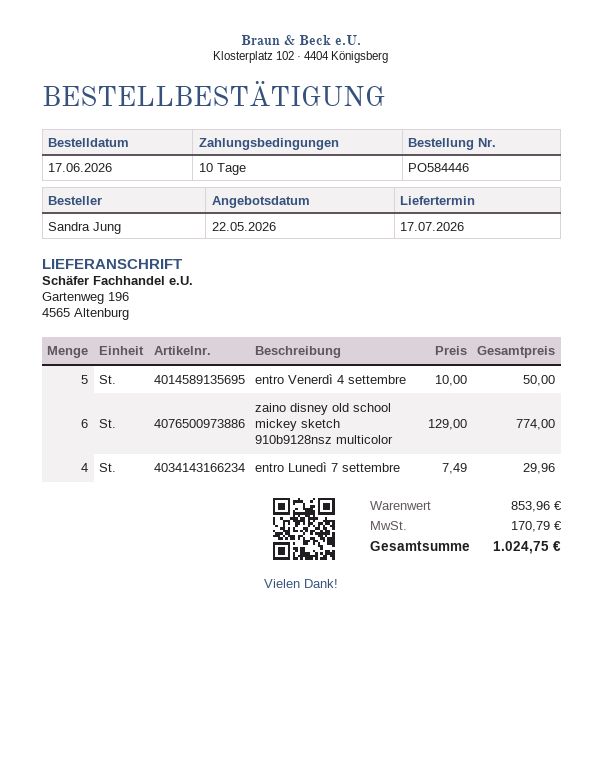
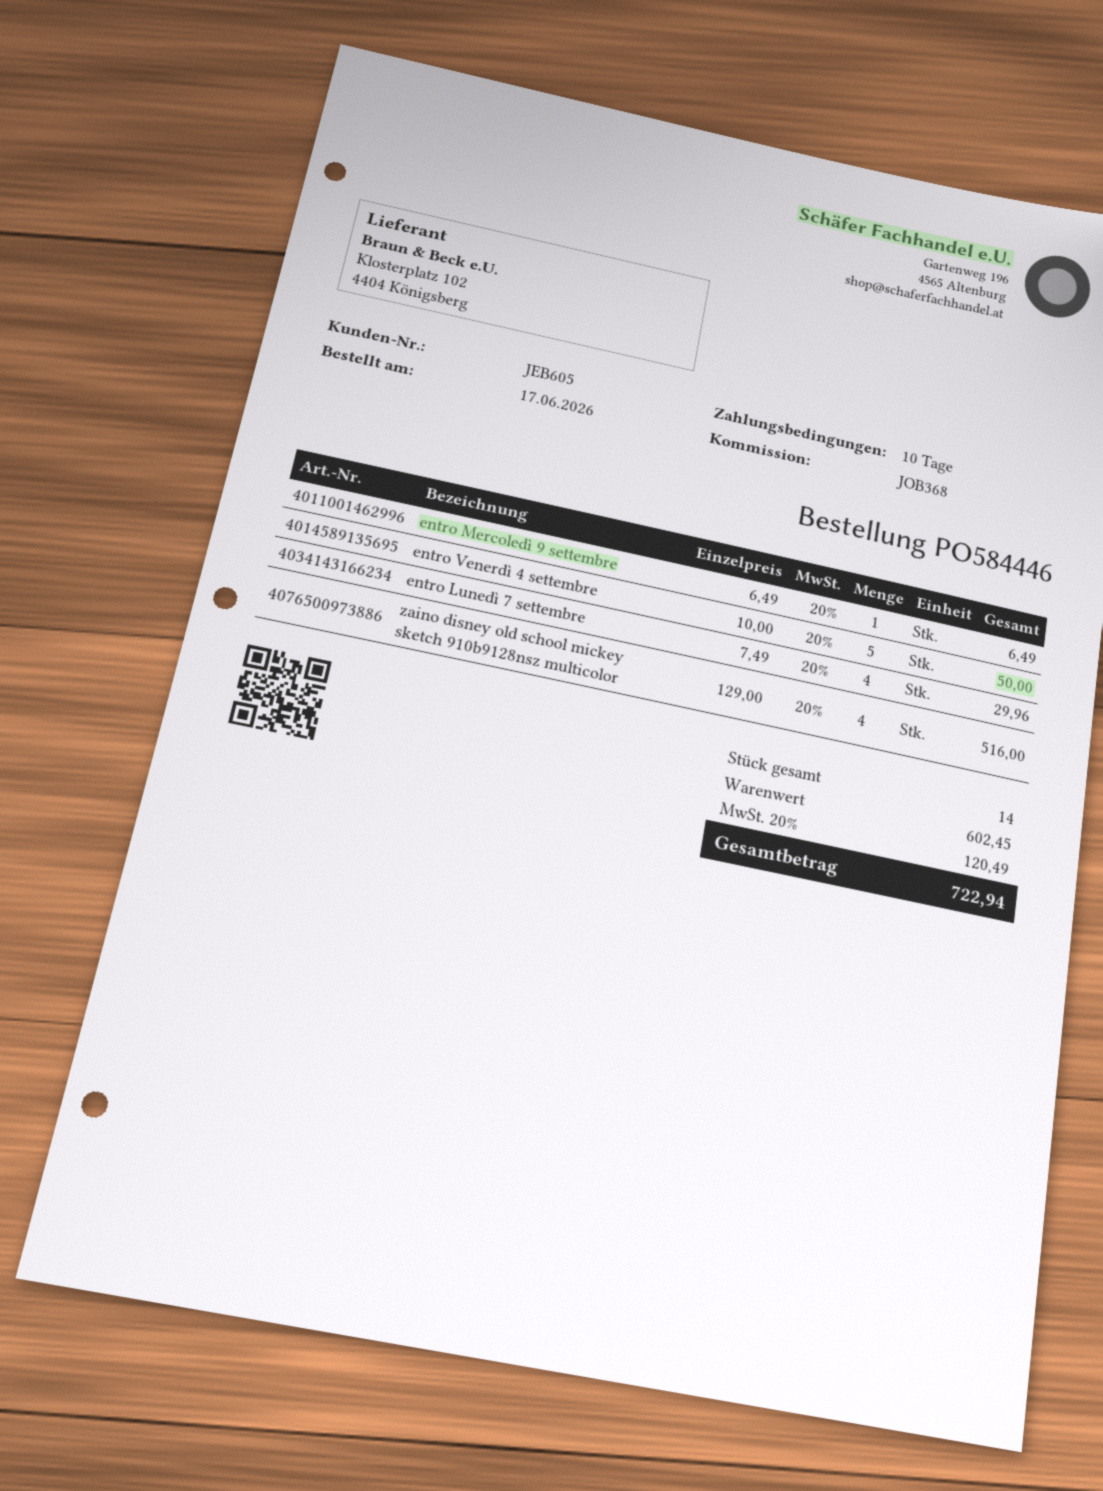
zaino disney old school mickey sketch 910b9128nsz multicolor: 6 x 129.00 = 774.00 -> 4 x 129.00 = 516.00
entro Mercoledì 9 settembre: none -> 1 x 6.49 = 6.49
subtotal: 853.96 -> 602.45
tax: 170.79 -> 120.49
total: 1024.75 -> 722.94

